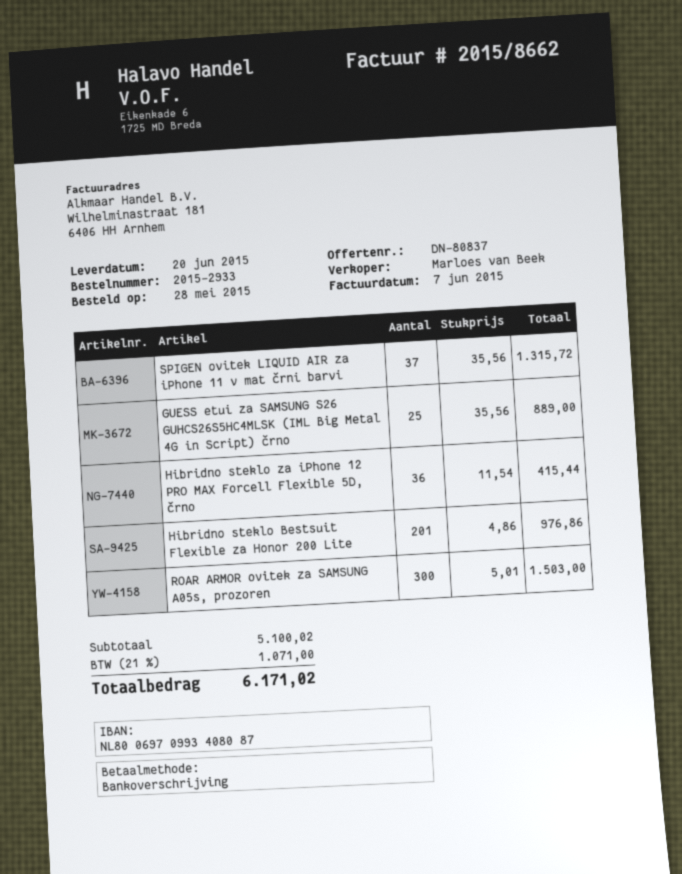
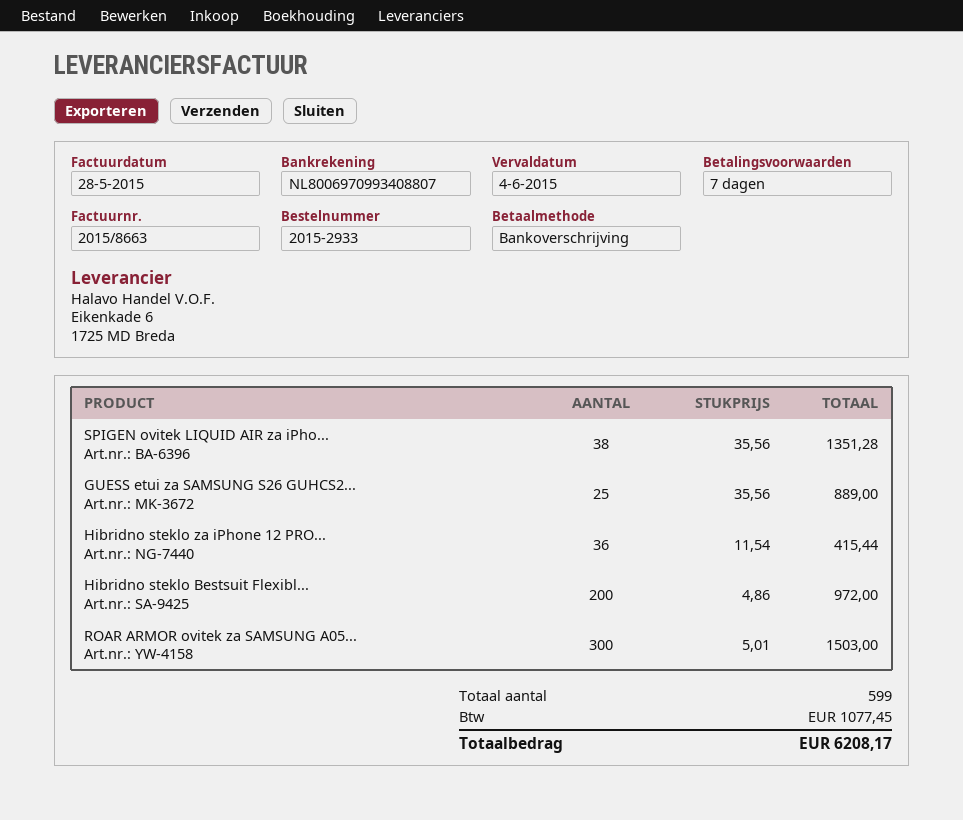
invoice number: 2015/8662 -> 2015/8663
invoice date: 2015-06-07 -> 2015-05-28
bank account: NL8006970993408087 -> NL8006970993408807
SPIGEN ovitek LIQUID AIR za iPhone 11 v mat črni barvi: 37 x 35.56 = 1315.72 -> 38 x 35.56 = 1351.28
Hibridno steklo Bestsuit Flexible za Honor 200 Lite: 201 x 4.86 = 976.86 -> 200 x 4.86 = 972.00
tax: 1071.00 -> 1077.45
total: 6171.02 -> 6208.17

